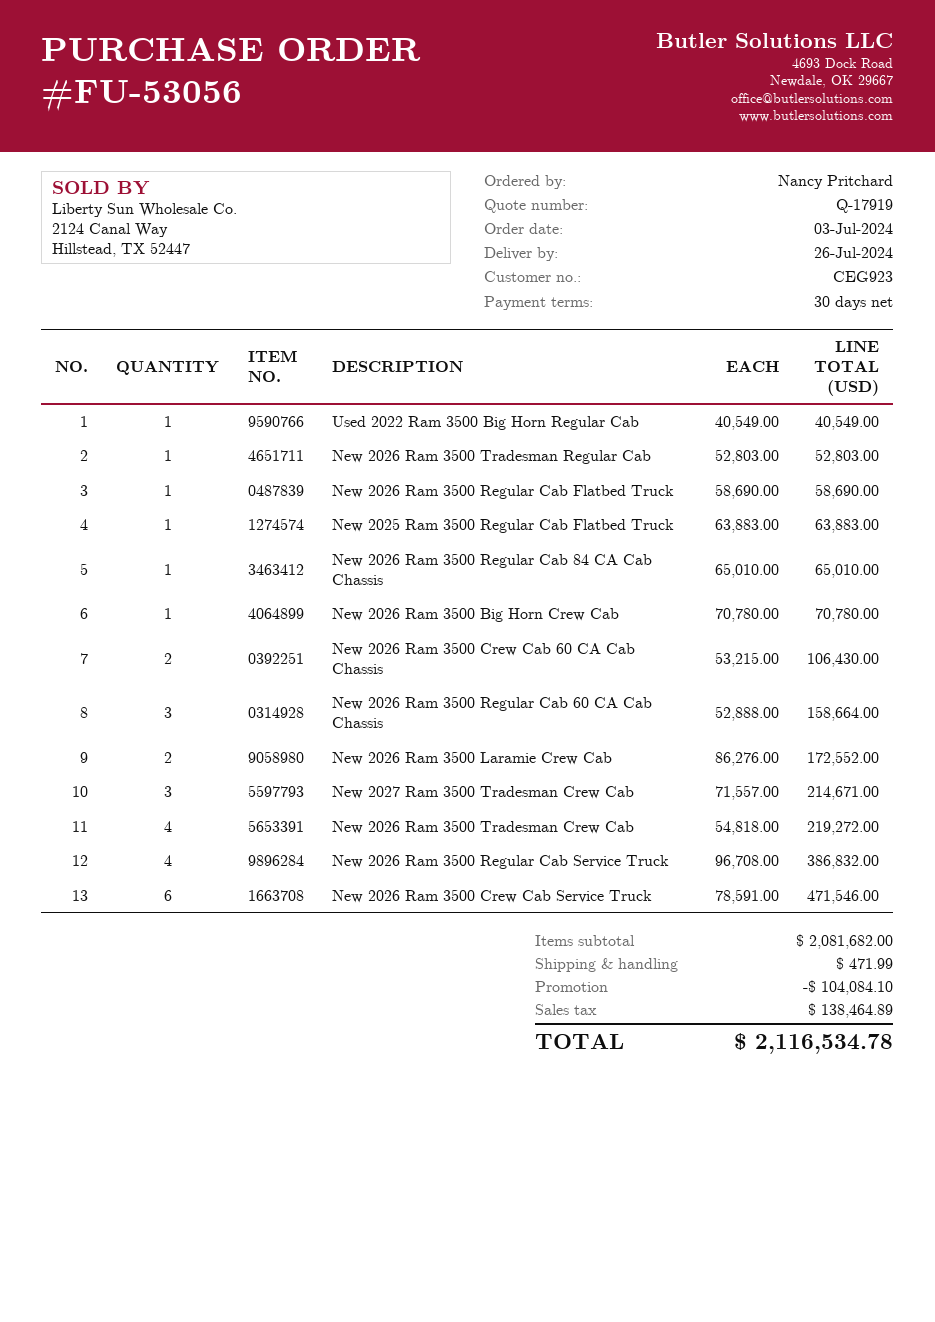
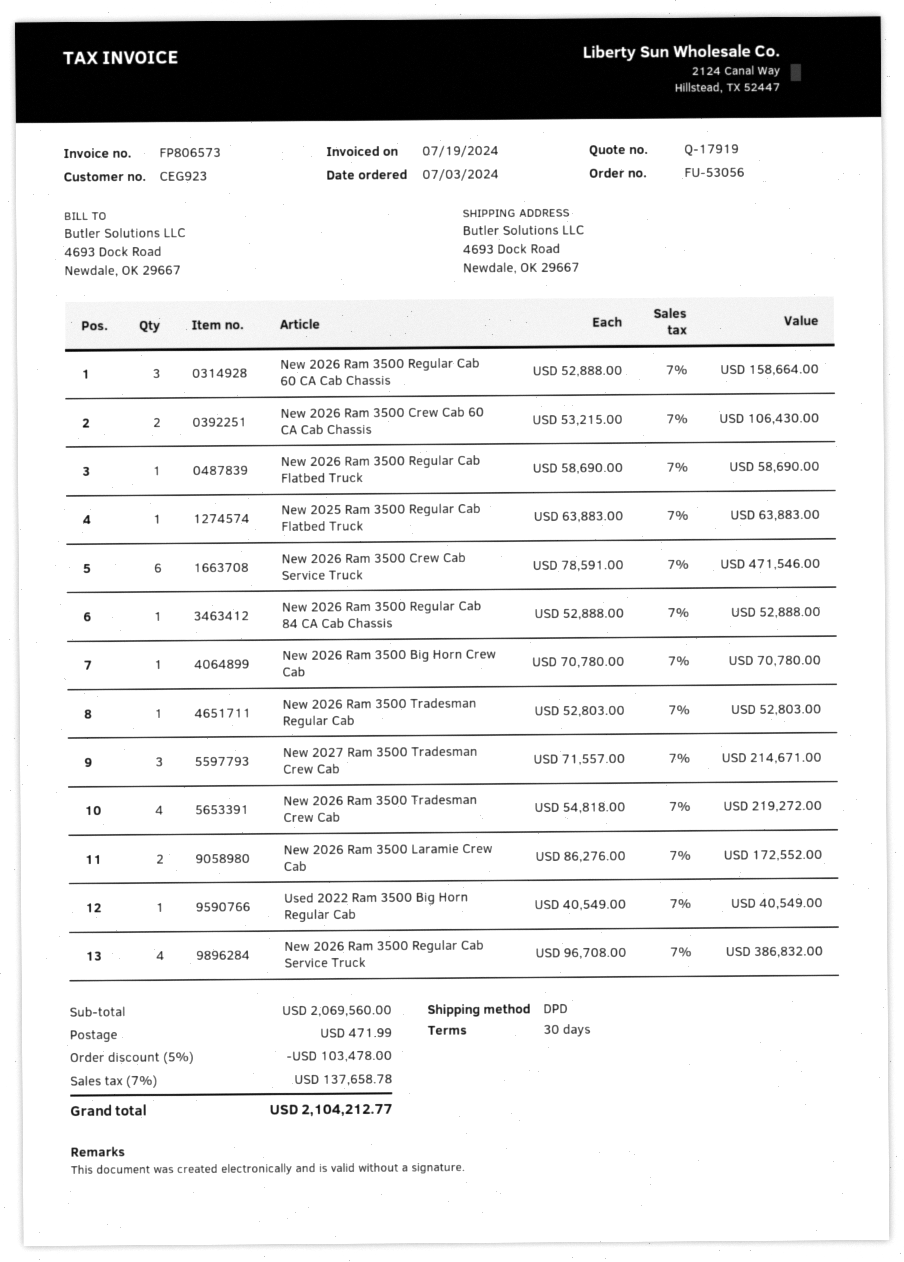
New 2026 Ram 3500 Regular Cab 84 CA Cab Chassis: 1 x 65010.00 = 65010.00 -> 1 x 52888.00 = 52888.00
subtotal: 2081682.00 -> 2069560.00
discount: 104084.10 -> 103478.00
tax: 138464.89 -> 137658.78
total: 2116534.78 -> 2104212.77

